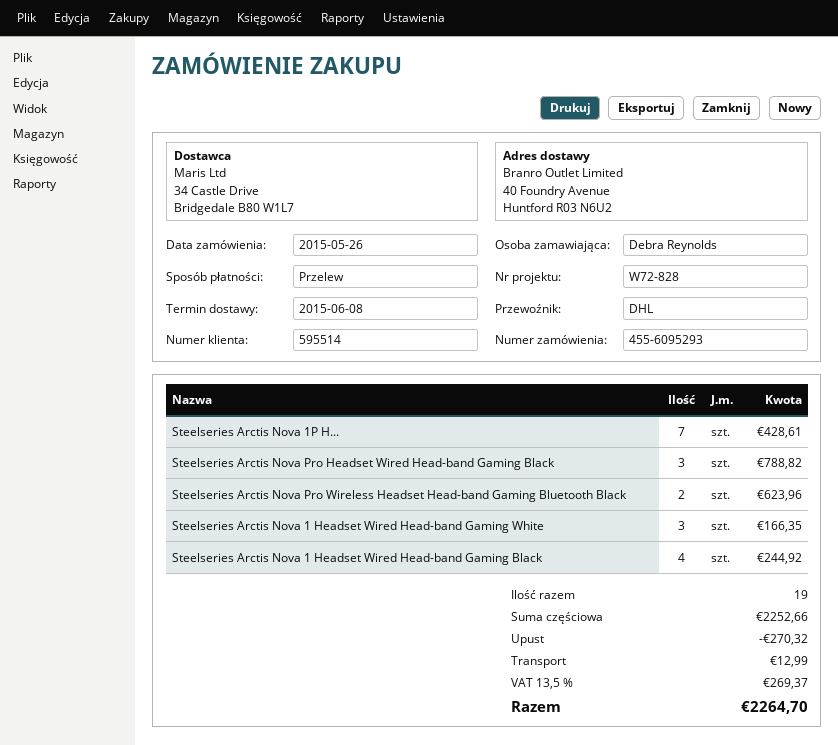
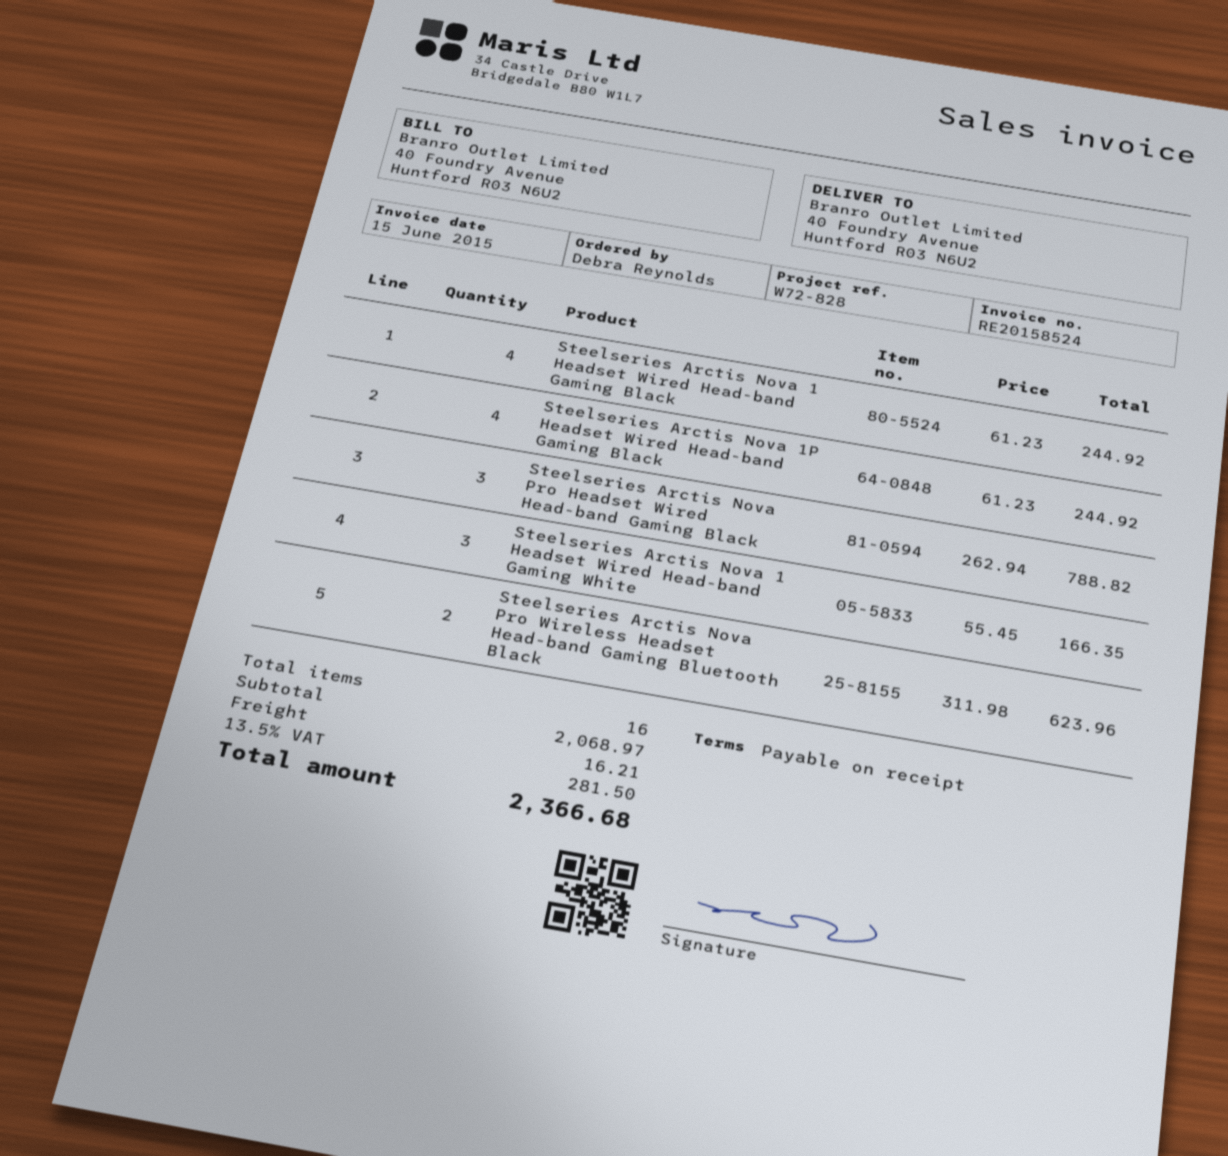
Steelseries Arctis Nova 1P H...: 7 for 428.61 -> 4 for 244.92
total quantity: 19 -> 16
subtotal: 2252.66 -> 2068.97
discount: 270.32 -> none
shipping: 12.99 -> 16.21
tax: 13.5% = 269.37 -> 13.5% = 281.50
total: 2264.70 -> 2366.68

